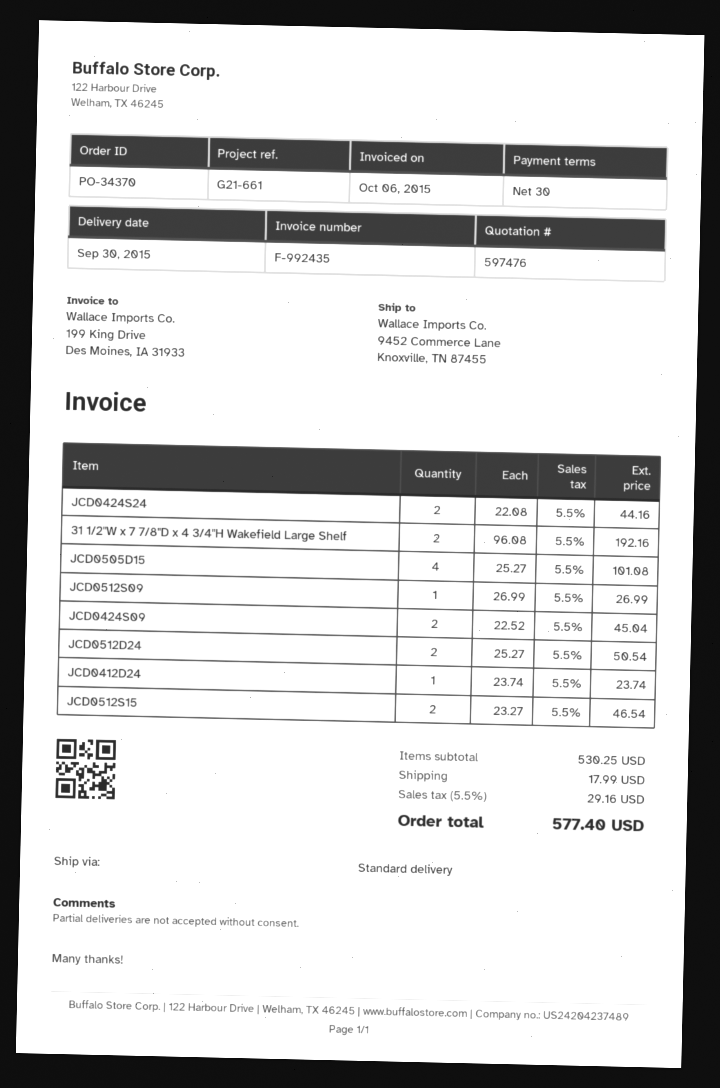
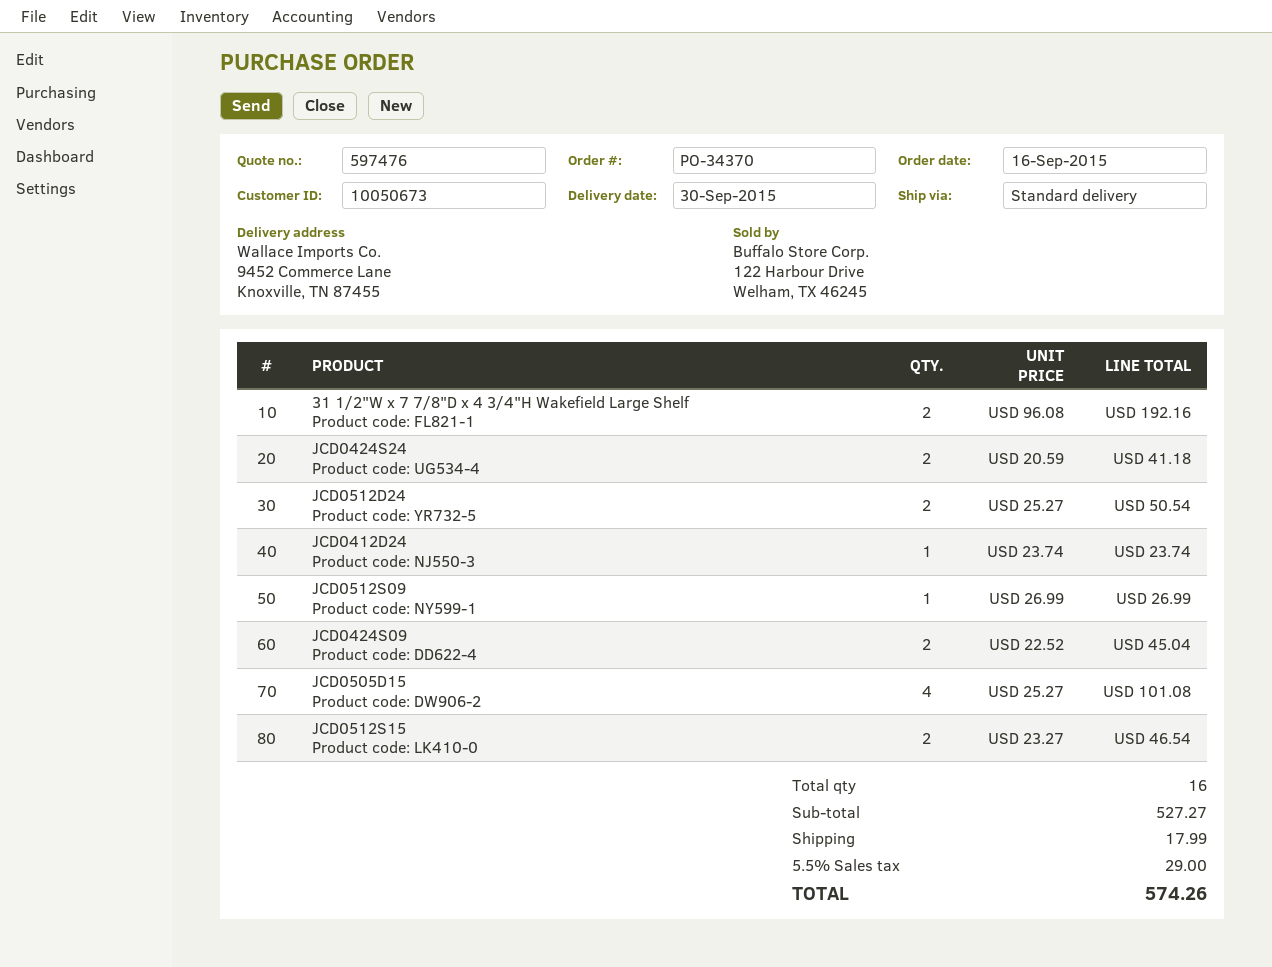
JCD0424S24: 2 x 22.08 = 44.16 -> 2 x 20.59 = 41.18
subtotal: 530.25 -> 527.27
tax: 5.5% = 29.16 -> 5.5% = 29.00
total: 577.40 -> 574.26

